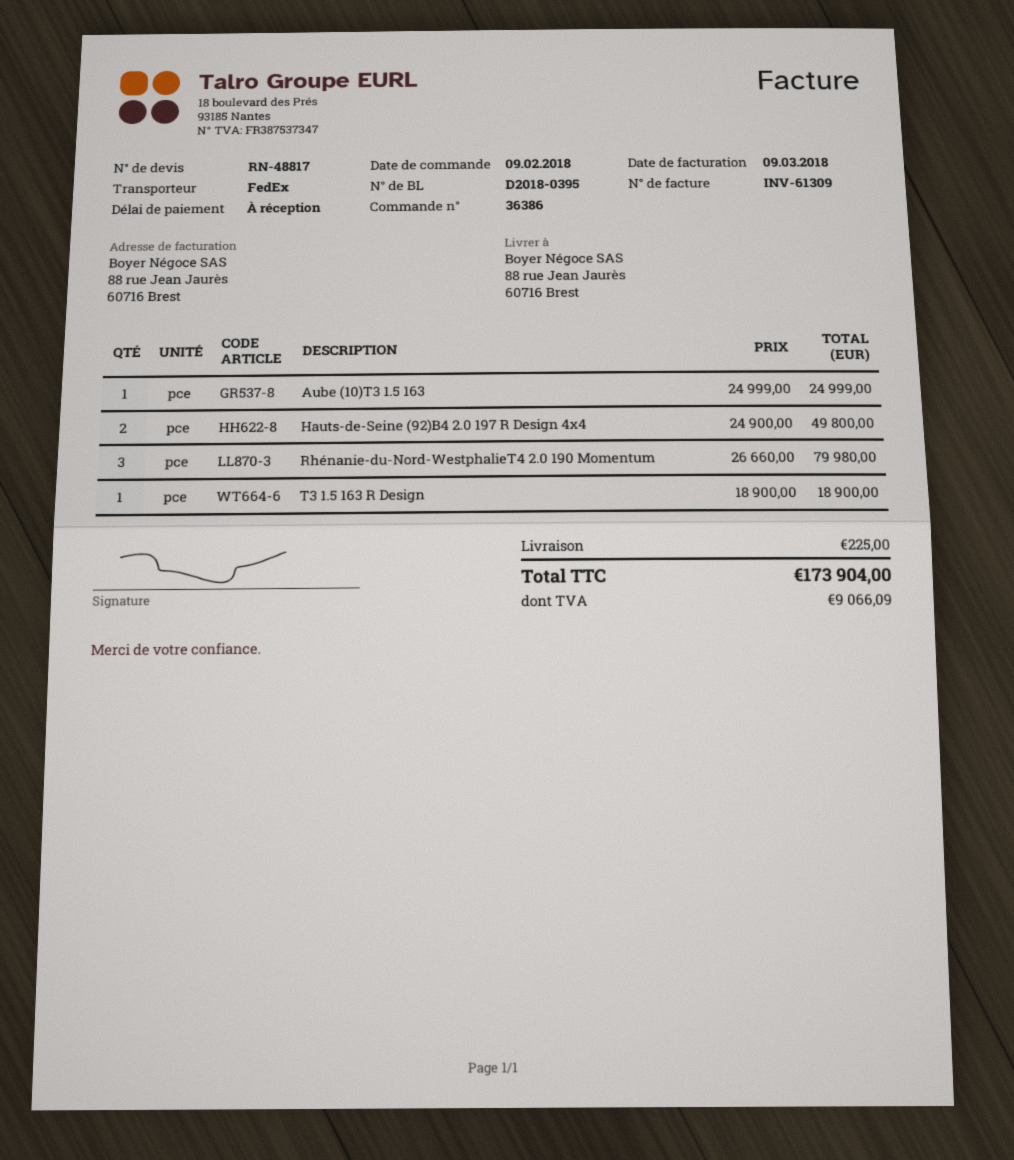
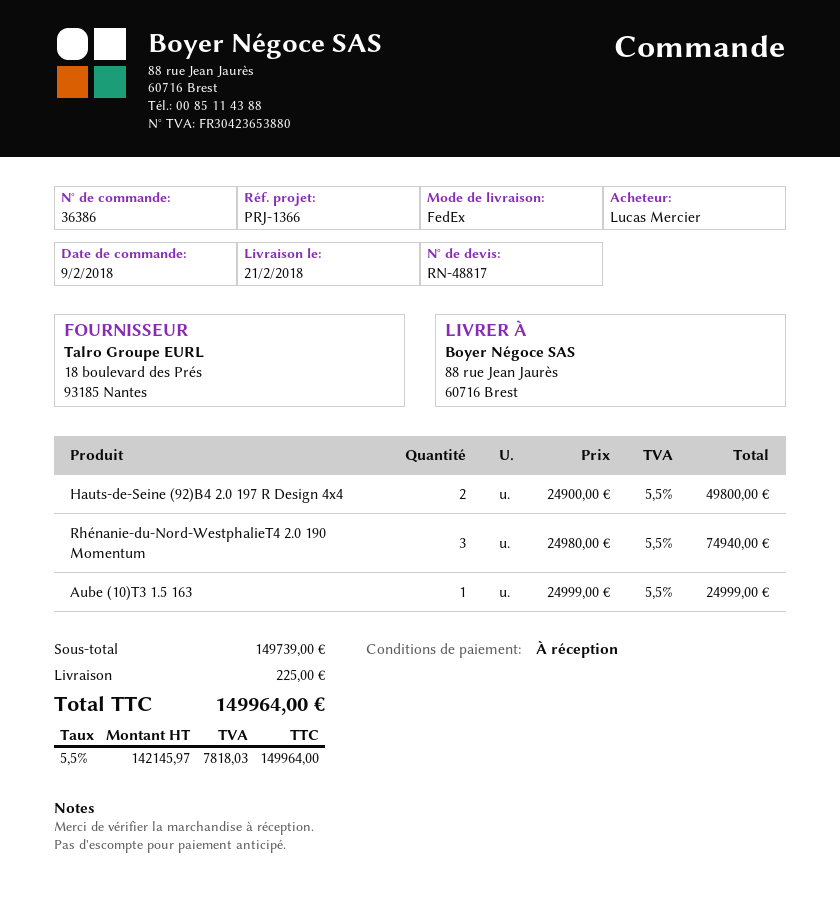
Rhénanie-du-Nord-WestphalieT4 2.0 190 Momentum: 3 x 26660.00 = 79980.00 -> 3 x 24980.00 = 74940.00
T3 1.5 163 R Design: 1 x 18900.00 = 18900.00 -> none
tax: 9066.09 -> 7818.03
total: 173904.00 -> 149964.00

